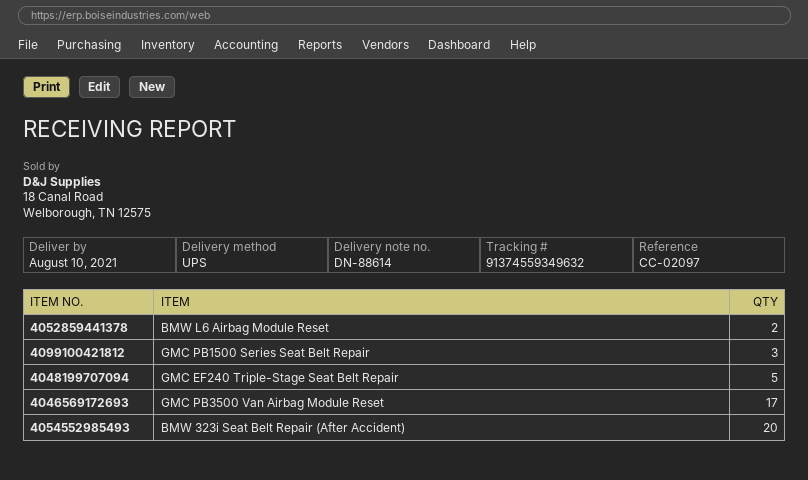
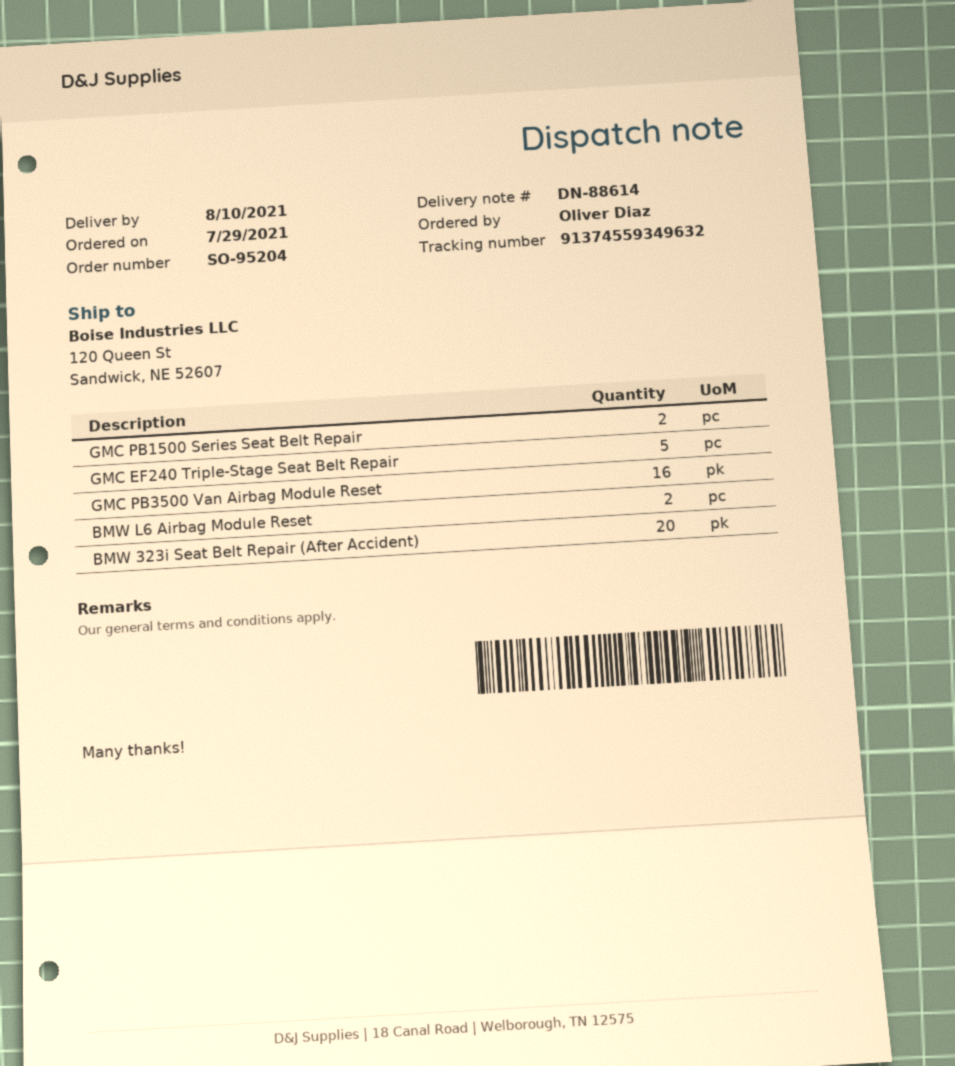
GMC PB1500 Series Seat Belt Repair: 3 -> 2
GMC PB3500 Van Airbag Module Reset: 17 -> 16

